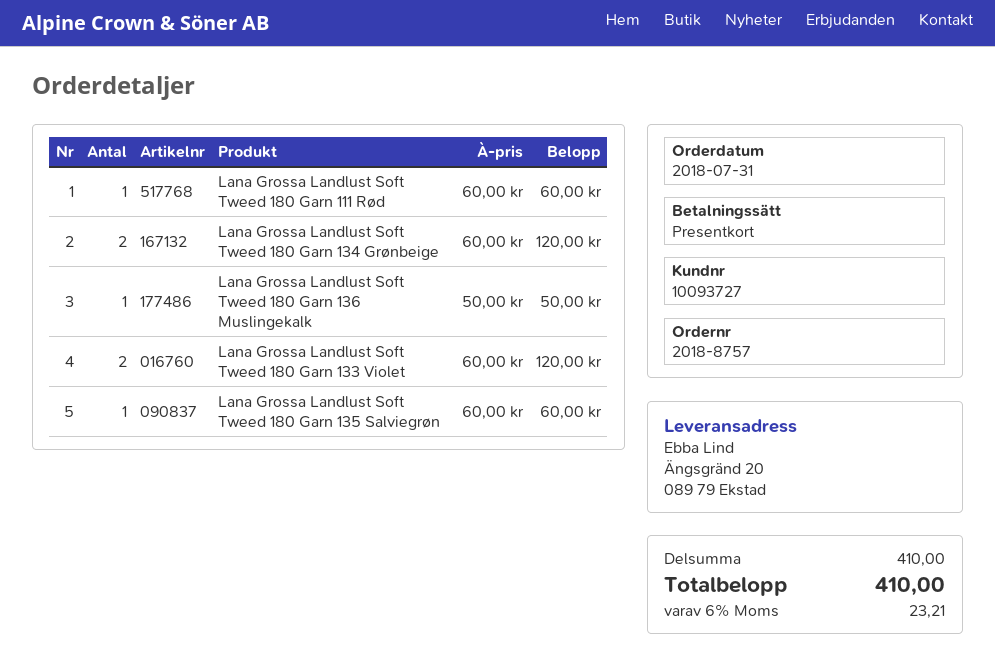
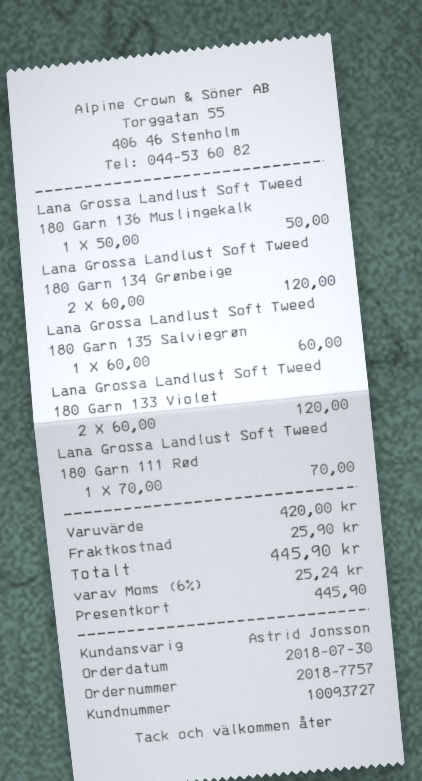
order number: 2018-8757 -> 2018-7757
order date: 2018-07-31 -> 2018-07-30
Lana Grossa Landlust Soft Tweed 180 Garn 111 Rød: 1 x 60.00 = 60.00 -> 1 x 70.00 = 70.00
subtotal: 410.00 -> 420.00
shipping: none -> 25.90
tax: 6% = 23.21 -> 6% = 25.24
total: 410.00 -> 445.90

